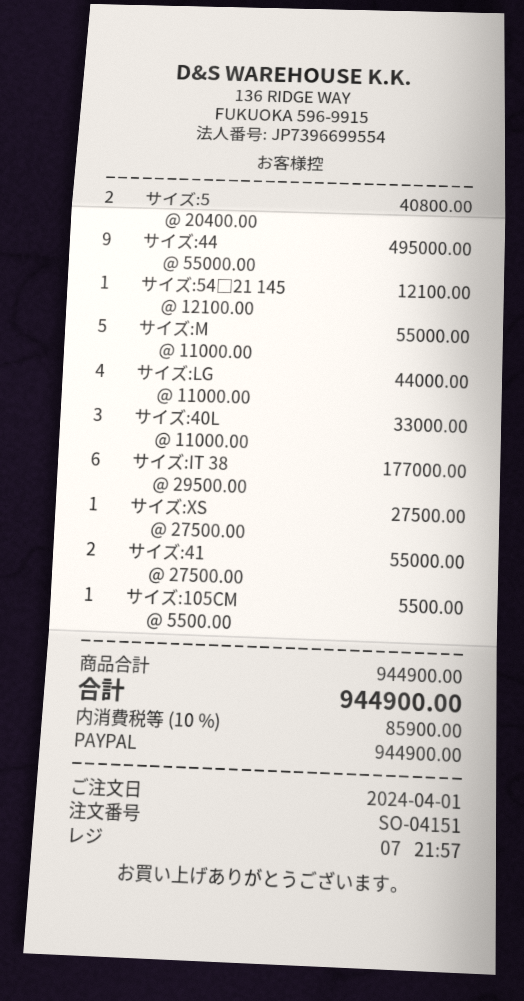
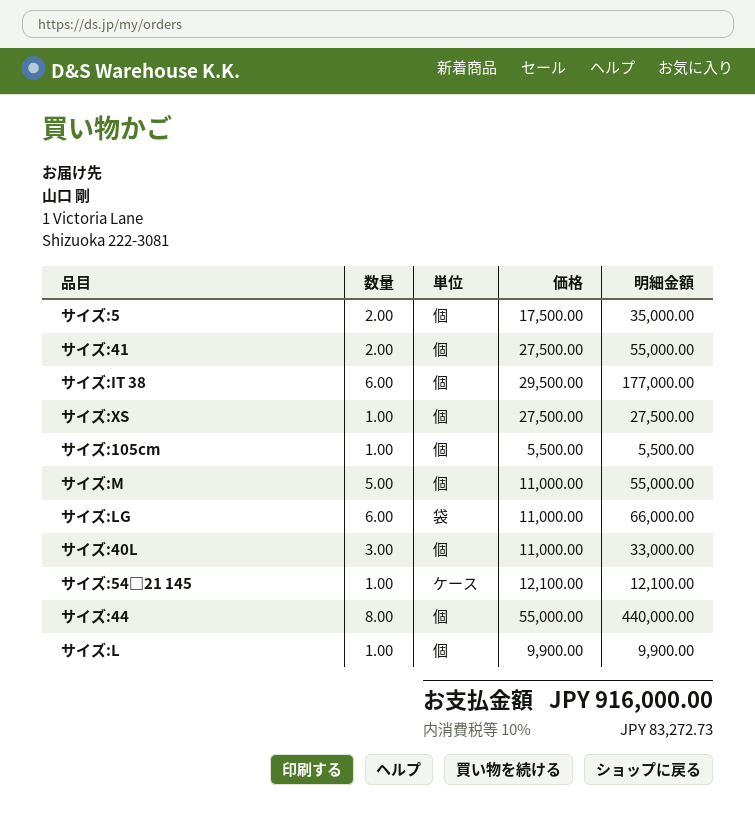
サイズ:5: 2 x 20400.00 = 40800.00 -> 2 x 17500.00 = 35000.00
サイズ:44: 9 x 55000.00 = 495000.00 -> 8 x 55000.00 = 440000.00
サイズ:LG: 4 x 11000.00 = 44000.00 -> 6 x 11000.00 = 66000.00
サイズ:L: none -> 1 x 9900.00 = 9900.00
tax: 10% = 85900.00 -> 10% = 83272.73
total: 944900.00 -> 916000.00

